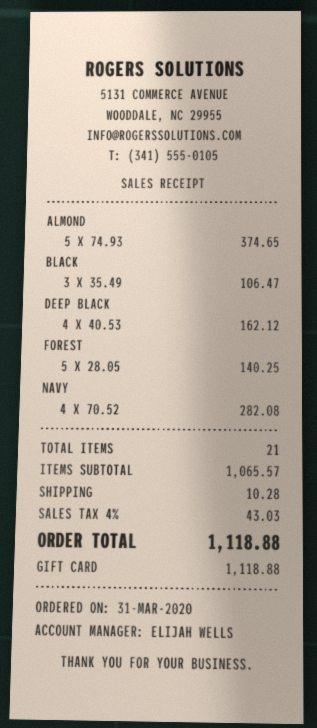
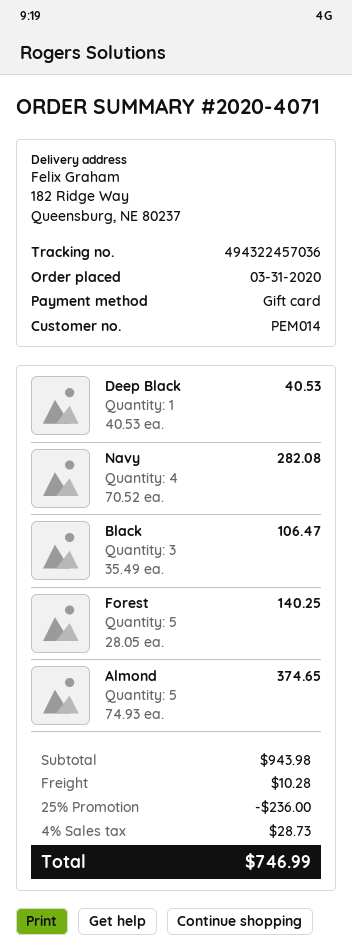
DEEP BLACK: 4 x 40.53 = 162.12 -> 1 x 40.53 = 40.53
subtotal: 1065.57 -> 943.98
discount: none -> 25% = 236.00
tax: 4% = 43.03 -> 4% = 28.73
total: 1118.88 -> 746.99

